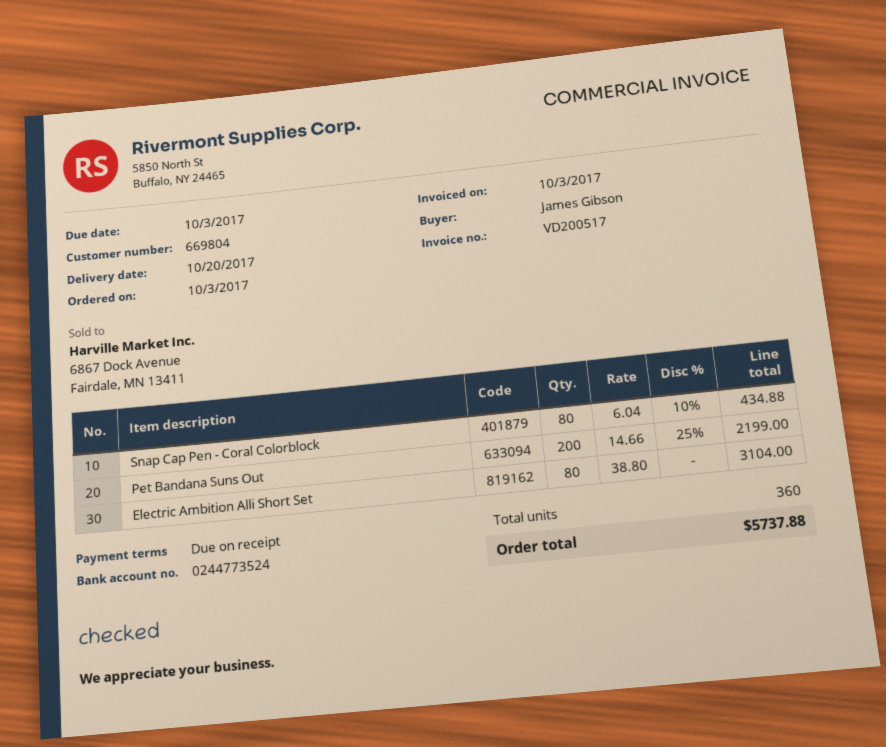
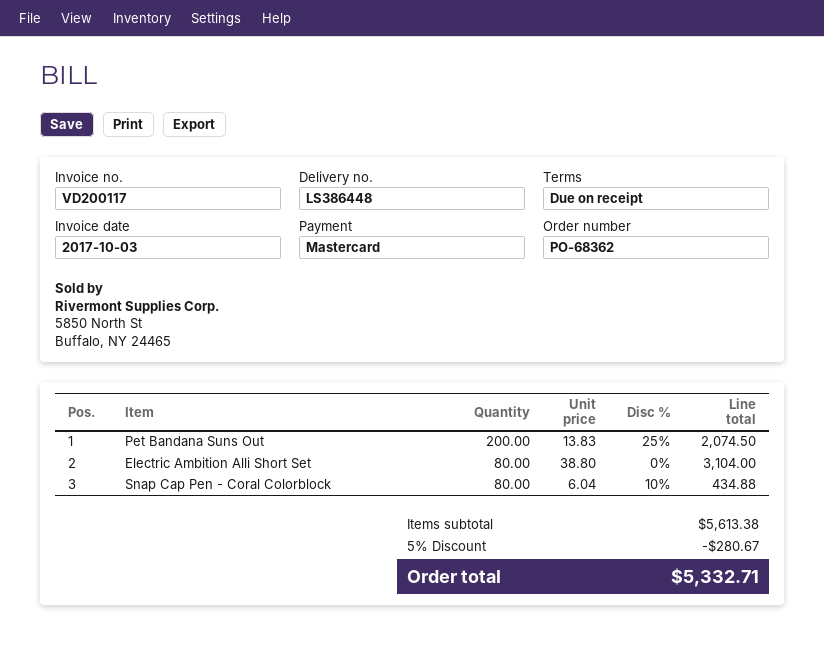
invoice number: VD200517 -> VD200117
Pet Bandana Suns Out: 200 x 14.66 - 25% = 2199.00 -> 200 x 13.83 - 25% = 2074.50
discount: none -> 5% = 280.67
total: 5737.88 -> 5332.71

